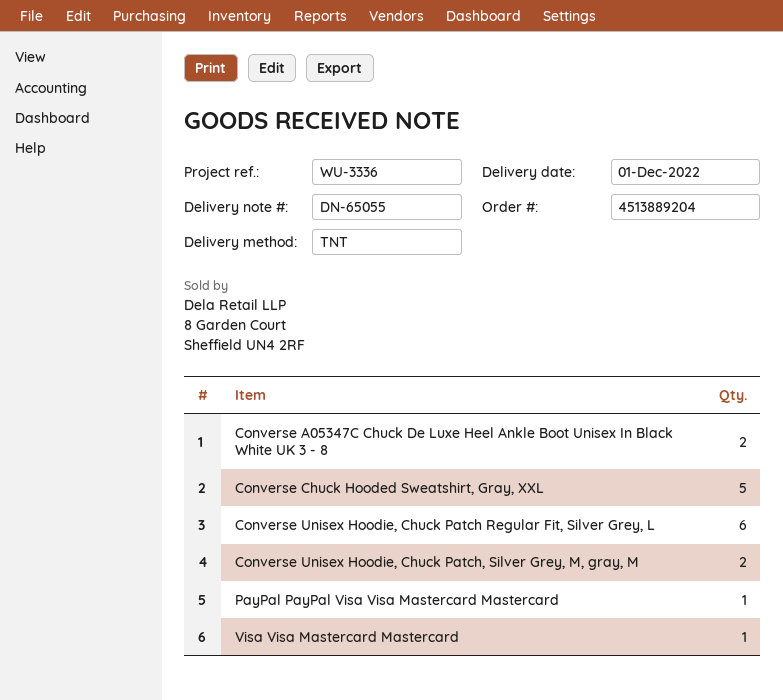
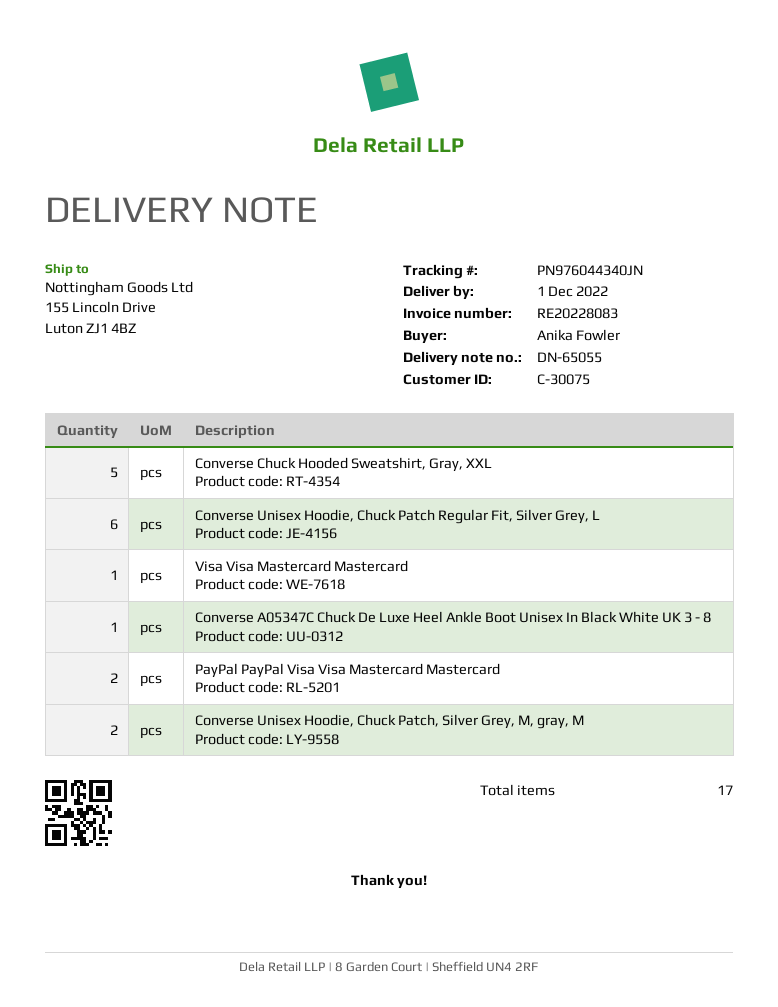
Converse A05347C Chuck De Luxe Heel Ankle Boot Unisex In Black White UK 3 - 8: 2 -> 1
PayPal PayPal Visa Visa Mastercard Mastercard: 1 -> 2

